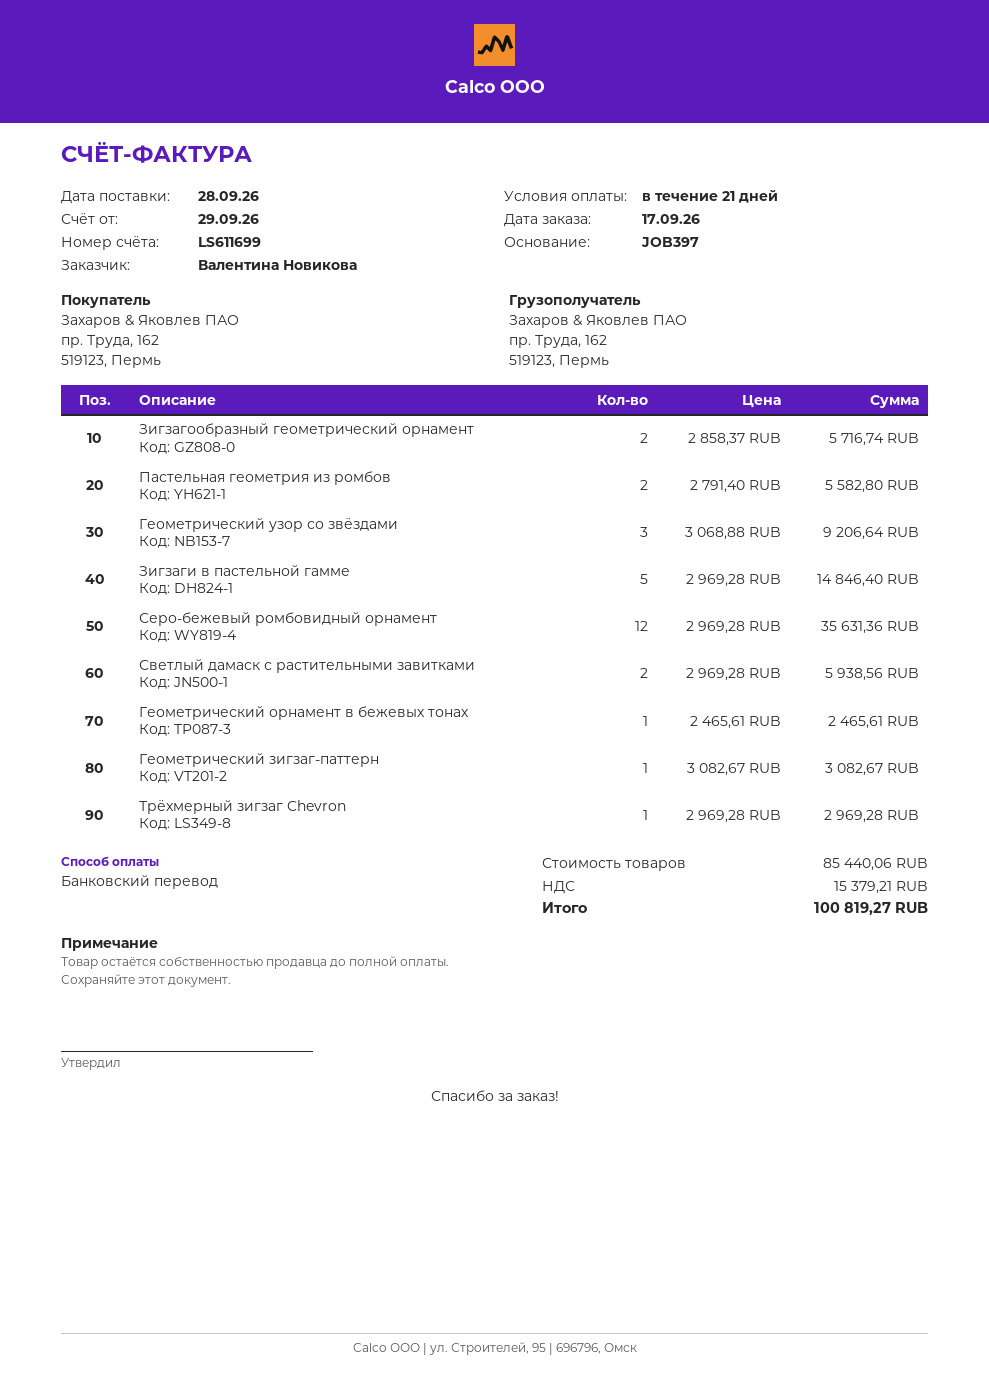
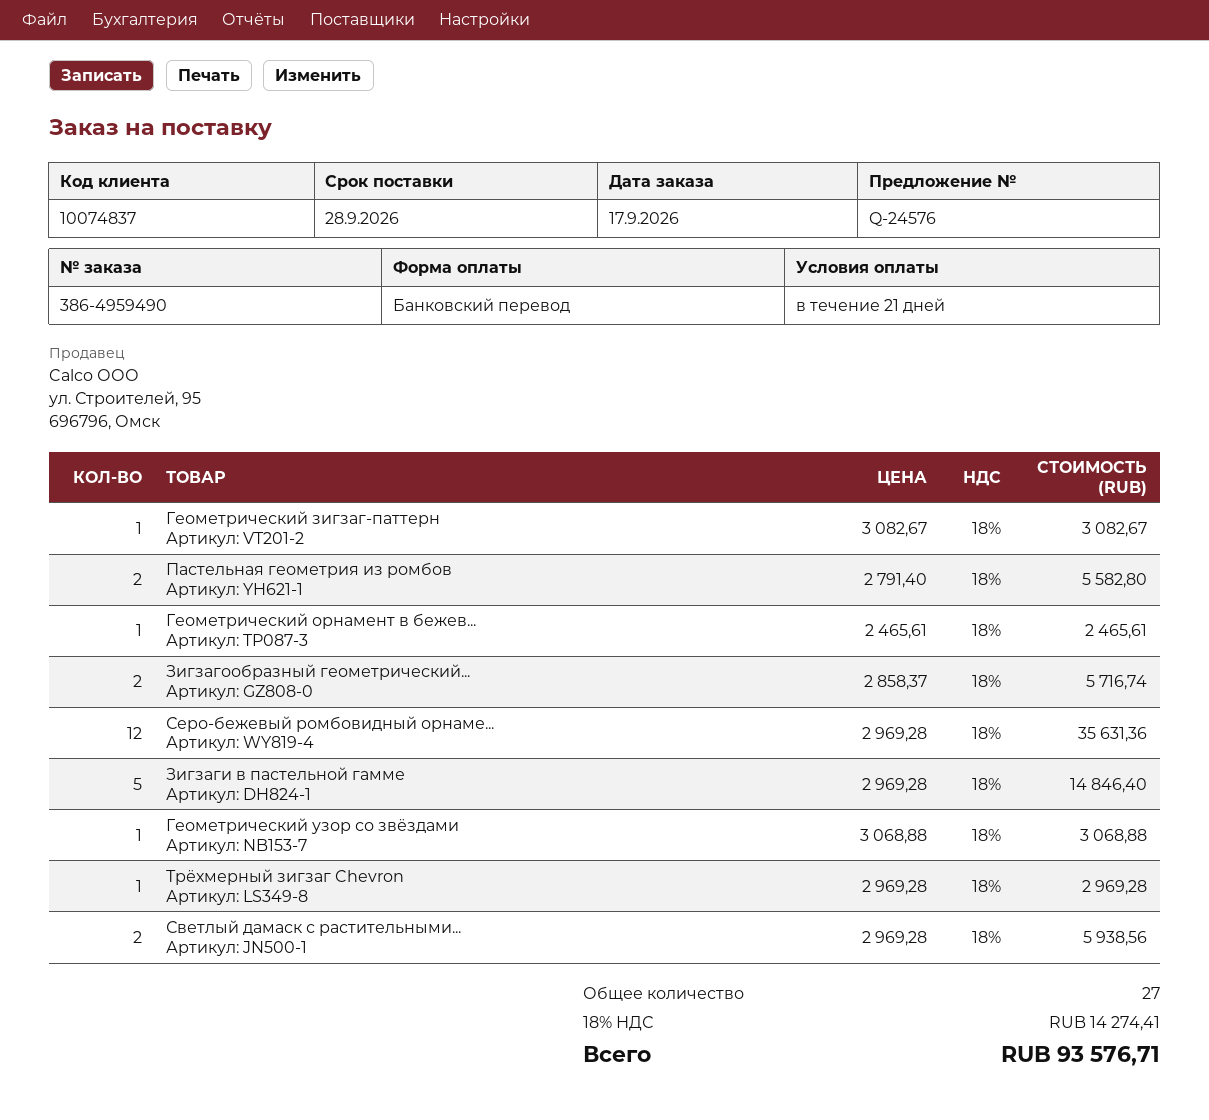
Геометрический узор со звёздами: 3 x 3068.88 = 9206.64 -> 1 x 3068.88 = 3068.88
tax: 15379.21 -> 14274.41
total: 100819.27 -> 93576.71

